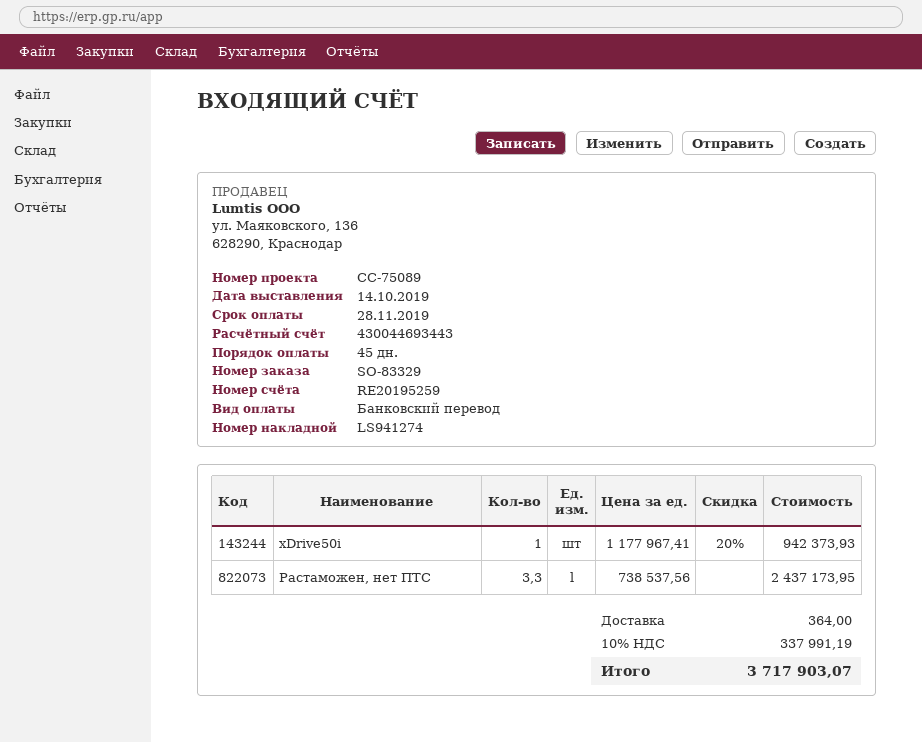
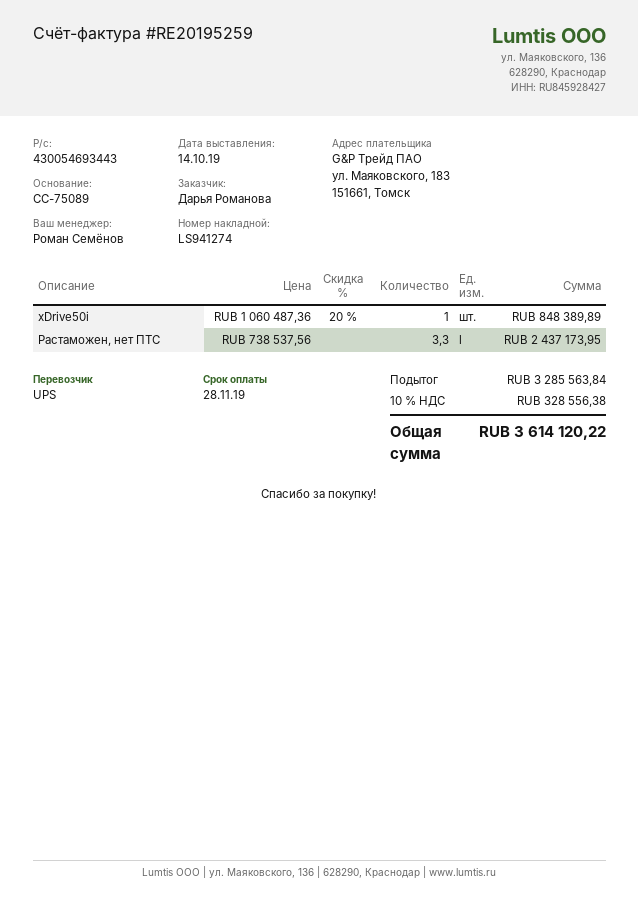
bank account: 430044693443 -> 430054693443
xDrive50i: 1 x 1177967.41 - 20% = 942373.93 -> 1 x 1060487.36 - 20% = 848389.89
shipping: 364.00 -> none
tax: 10% = 337991.19 -> 10% = 328556.38
total: 3717903.07 -> 3614120.22

